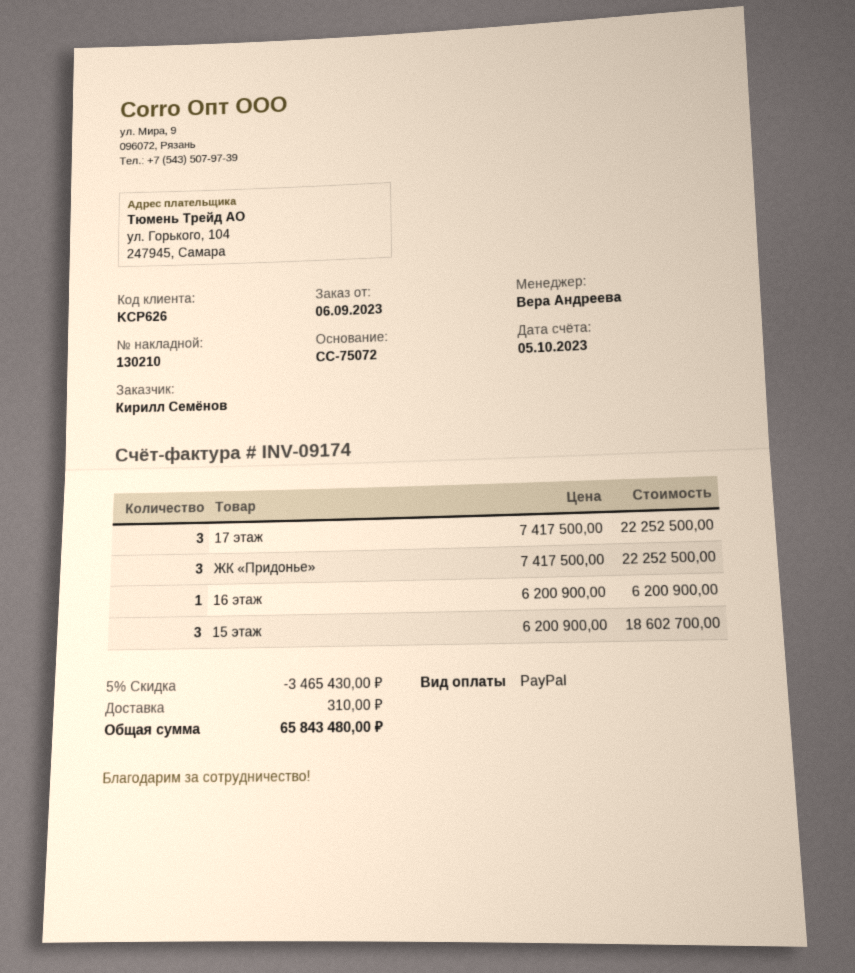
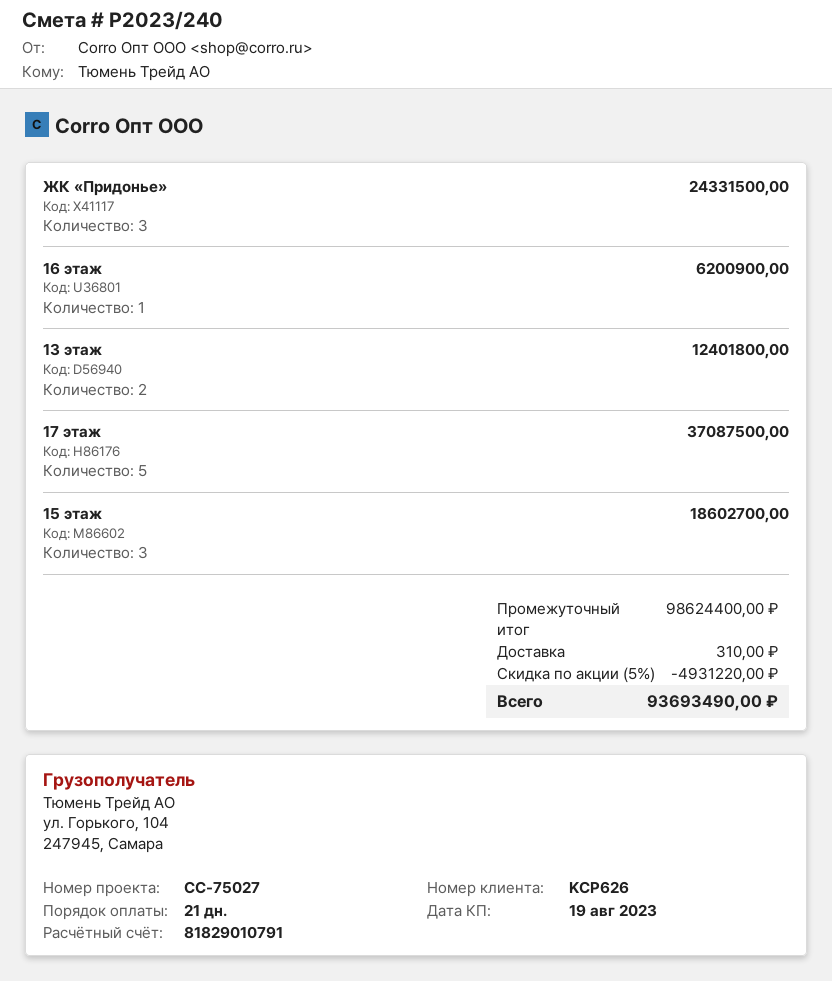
reference: CC-75072 -> CC-75027
17 этаж: 3 for 22252500.00 -> 5 for 37087500.00
ЖК «Придонье»: 3 for 22252500.00 -> 3 for 24331500.00
13 этаж: none -> 2 for 12401800.00
discount: 5% = 3465430.00 -> 5% = 4931220.00
total: 65843480.00 -> 93693490.00

